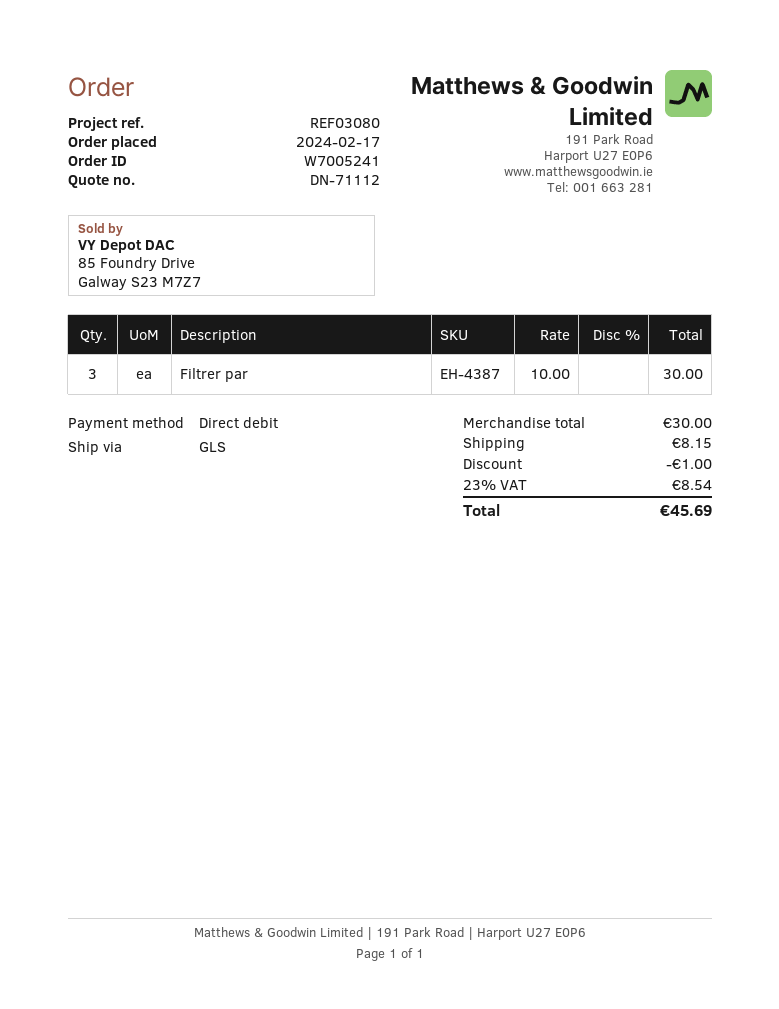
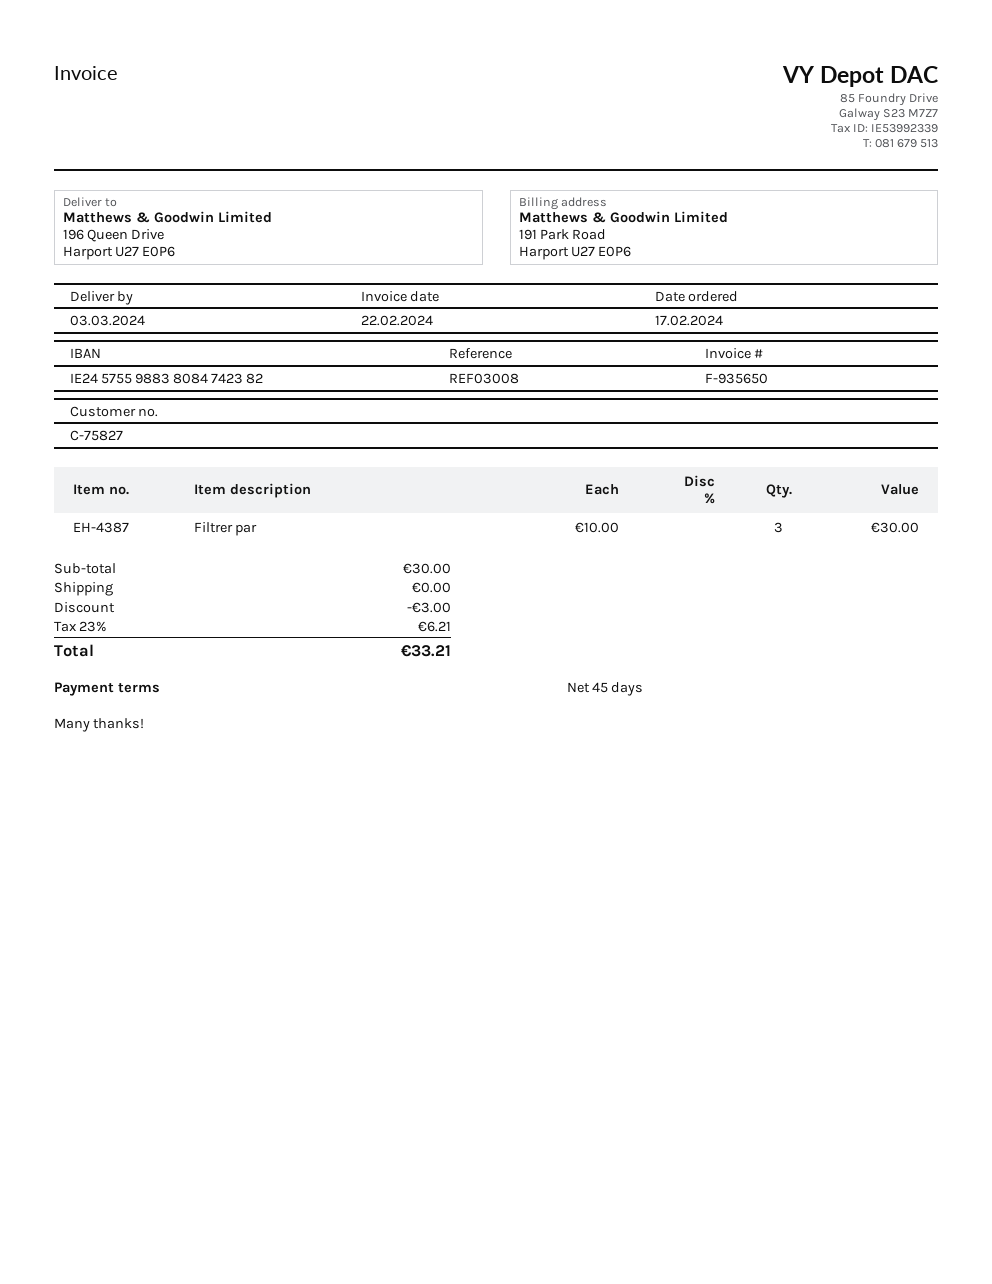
reference: REF03080 -> REF03008
discount: 1.00 -> 3.00
shipping: 8.15 -> 0.00
tax: 23% = 8.54 -> 23% = 6.21
total: 45.69 -> 33.21

